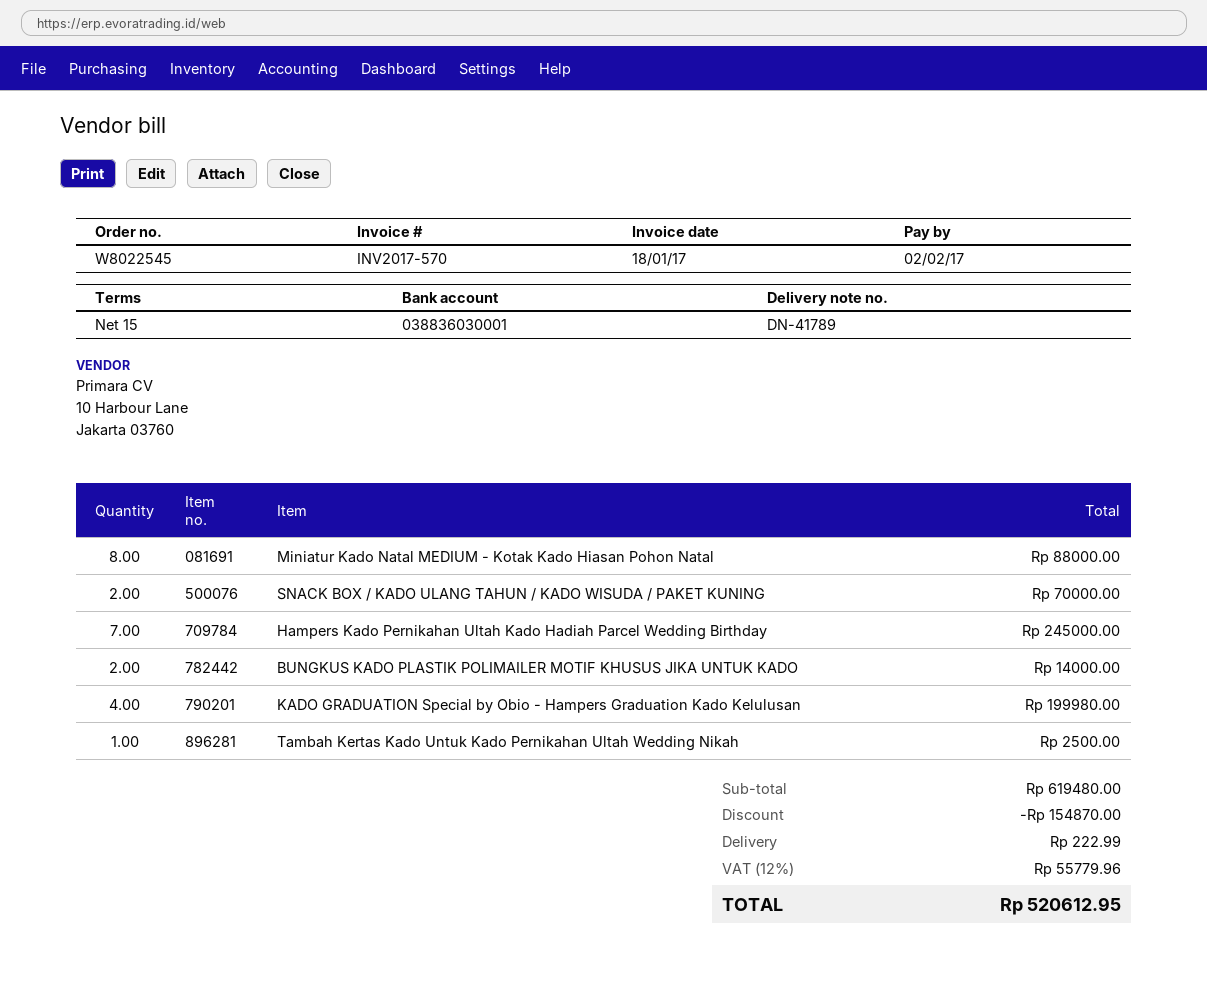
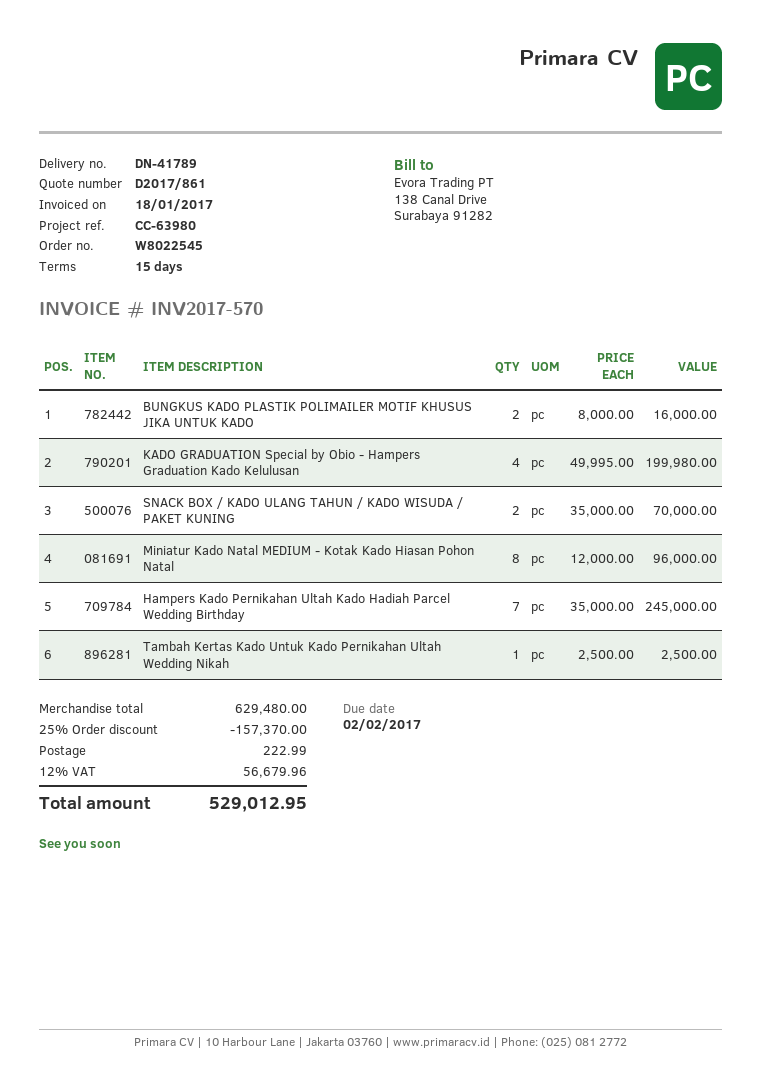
Miniatur Kado Natal MEDIUM - Kotak Kado Hiasan Pohon Natal: 8 for 88000.00 -> 8 for 96000.00
BUNGKUS KADO PLASTIK POLIMAILER MOTIF KHUSUS JIKA UNTUK KADO: 2 for 14000.00 -> 2 for 16000.00
subtotal: 619480.00 -> 629480.00
discount: 154870.00 -> 157370.00
tax: 12% = 55779.96 -> 12% = 56679.96
total: 520612.95 -> 529012.95

